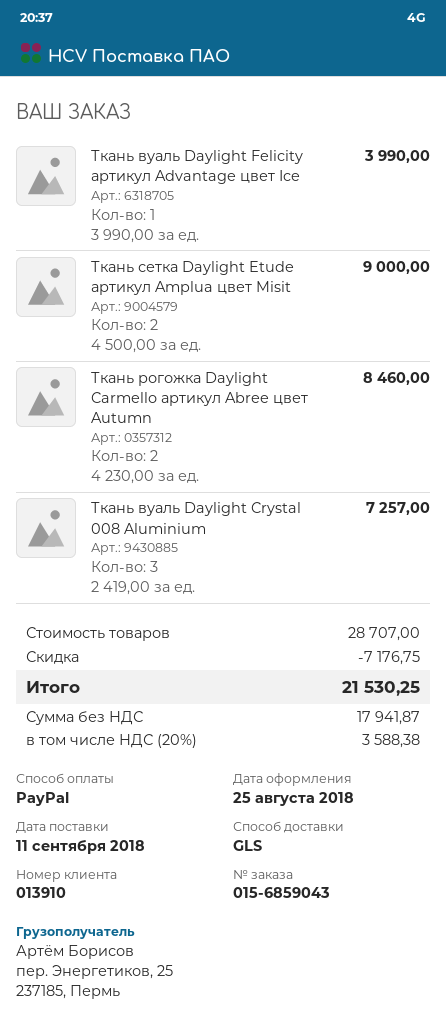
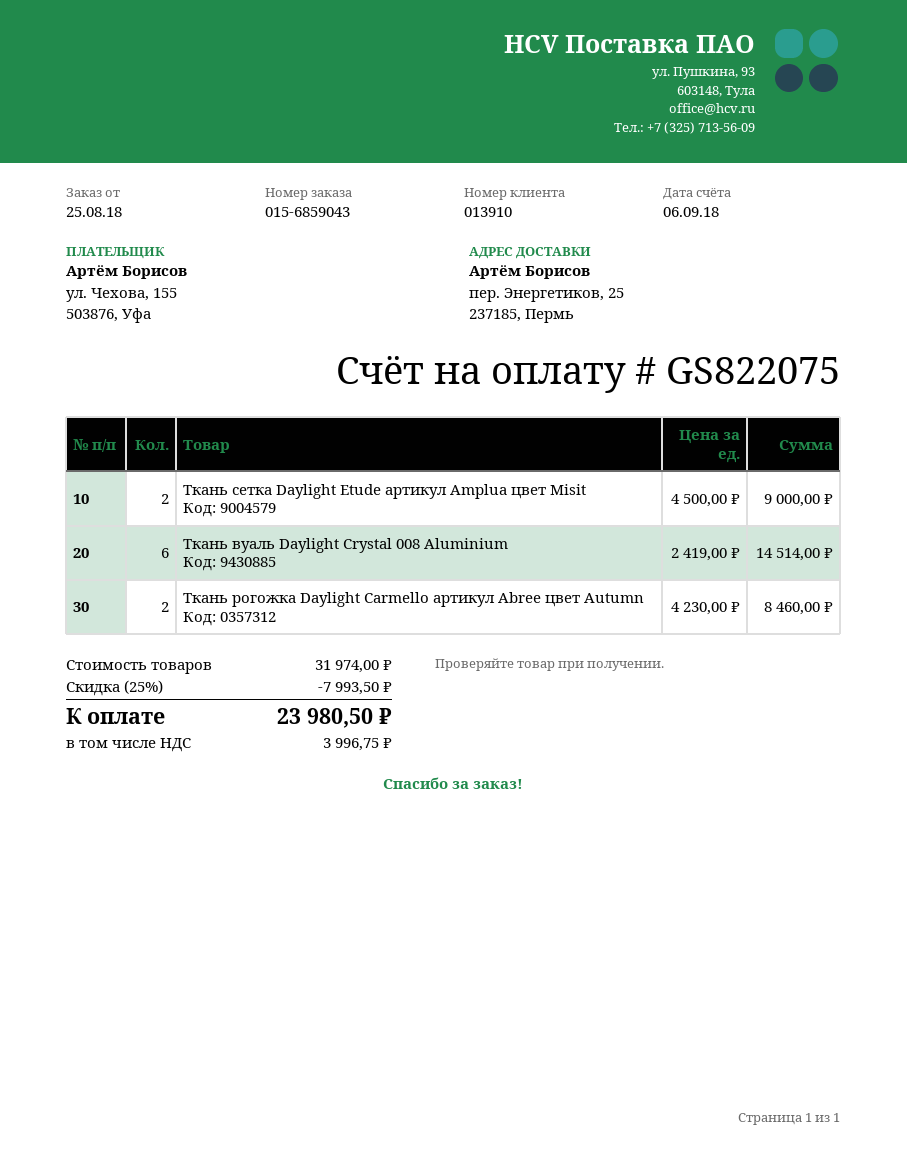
Ткань вуаль Daylight Felicity артикул Advantage цвет Ice: 1 x 3990.00 = 3990.00 -> none
Ткань вуаль Daylight Crystal 008 Aluminium: 3 x 2419.00 = 7257.00 -> 6 x 2419.00 = 14514.00
subtotal: 28707.00 -> 31974.00
discount: 7176.75 -> 7993.50
tax: 3588.38 -> 3996.75
total: 21530.25 -> 23980.50

